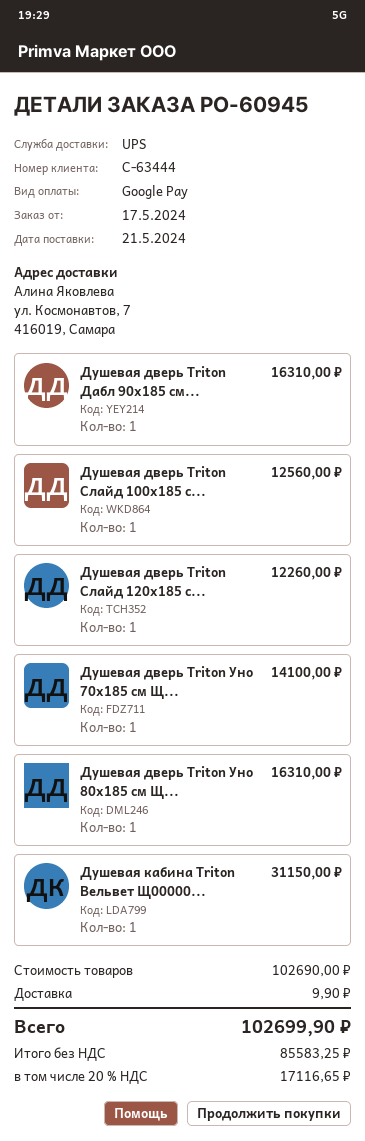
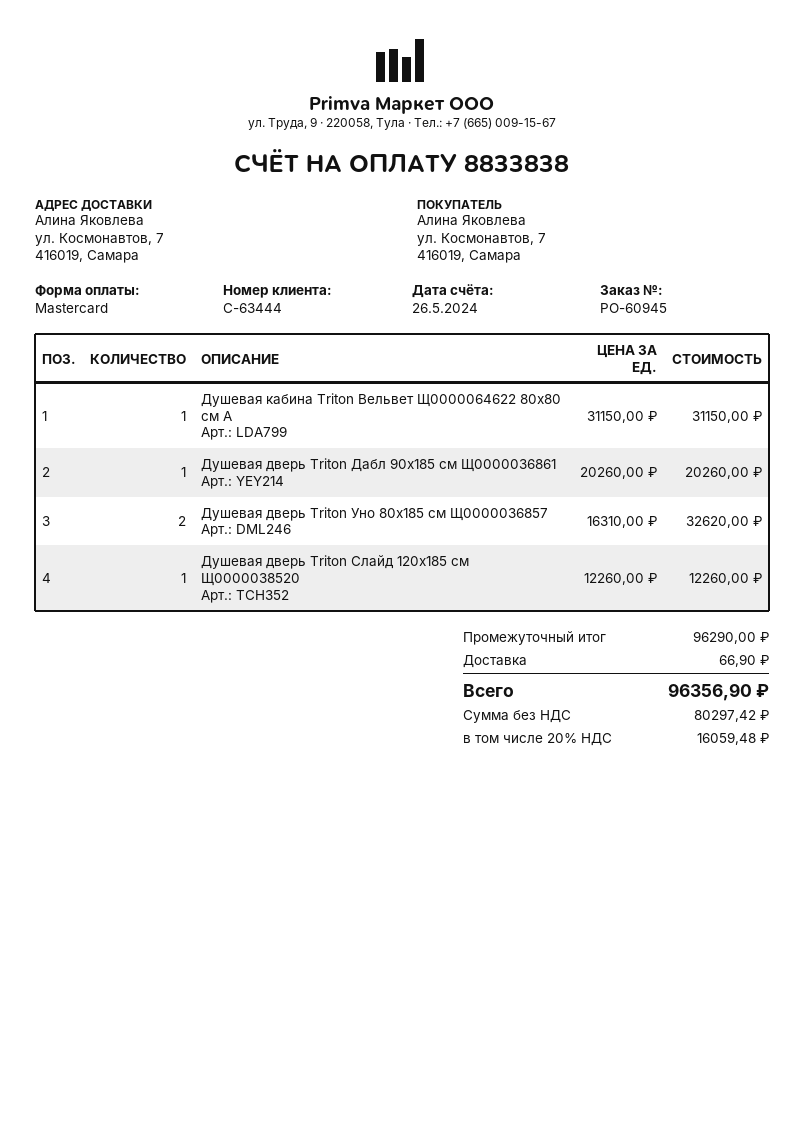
payment method: Google Pay -> Mastercard
Душевая дверь Triton Дабл 90x185 см...: 1 for 16310.00 -> 1 for 20260.00
Душевая дверь Triton Слайд 100x185 с...: 1 for 12560.00 -> none
Душевая дверь Triton Уно 70x185 см Щ...: 1 for 14100.00 -> none
Душевая дверь Triton Уно 80x185 см Щ...: 1 for 16310.00 -> 2 for 32620.00
subtotal: 102690.00 -> 96290.00
shipping: 9.90 -> 66.90
net: 85583.25 -> 80297.42
tax: 20% = 17116.65 -> 20% = 16059.48
total: 102699.90 -> 96356.90

